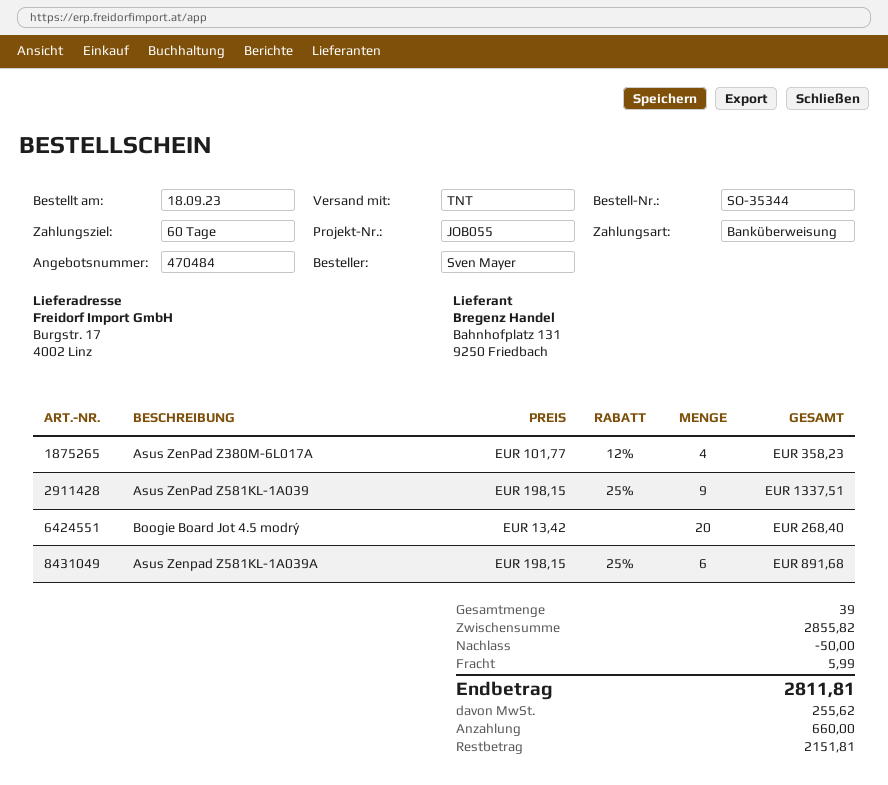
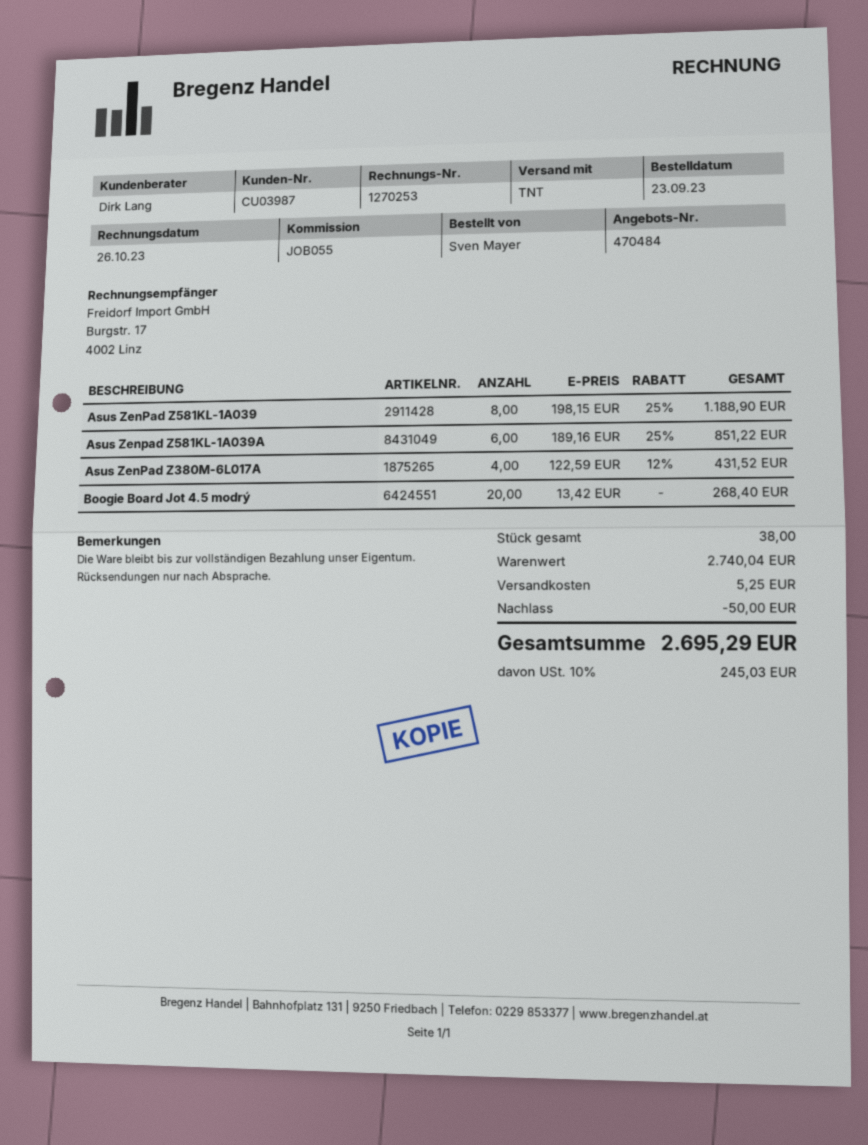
order date: 2023-09-18 -> 2023-09-23
Asus ZenPad Z380M-6L017A: 4 x 101.77 - 12% = 358.23 -> 4 x 122.59 - 12% = 431.52
Asus ZenPad Z581KL-1A039: 9 x 198.15 - 25% = 1337.51 -> 8 x 198.15 - 25% = 1188.90
Asus Zenpad Z581KL-1A039A: 6 x 198.15 - 25% = 891.68 -> 6 x 189.16 - 25% = 851.22
total quantity: 39 -> 38
subtotal: 2855.82 -> 2740.04
shipping: 5.99 -> 5.25
tax: 255.62 -> 245.03
total: 2811.81 -> 2695.29

